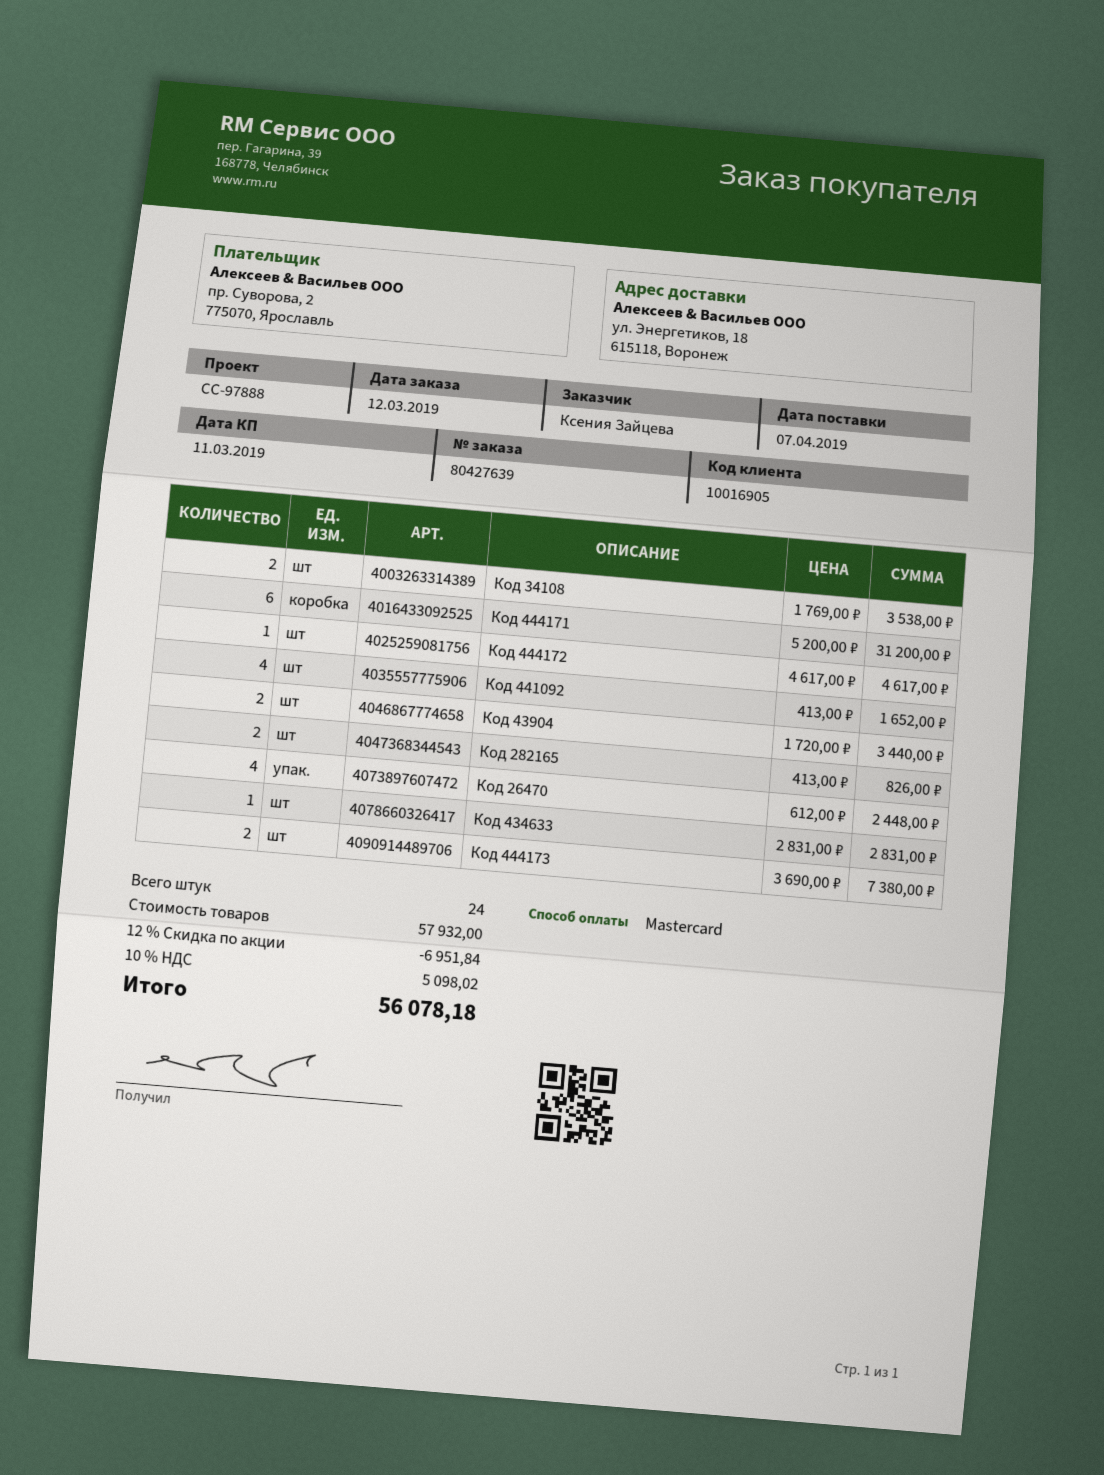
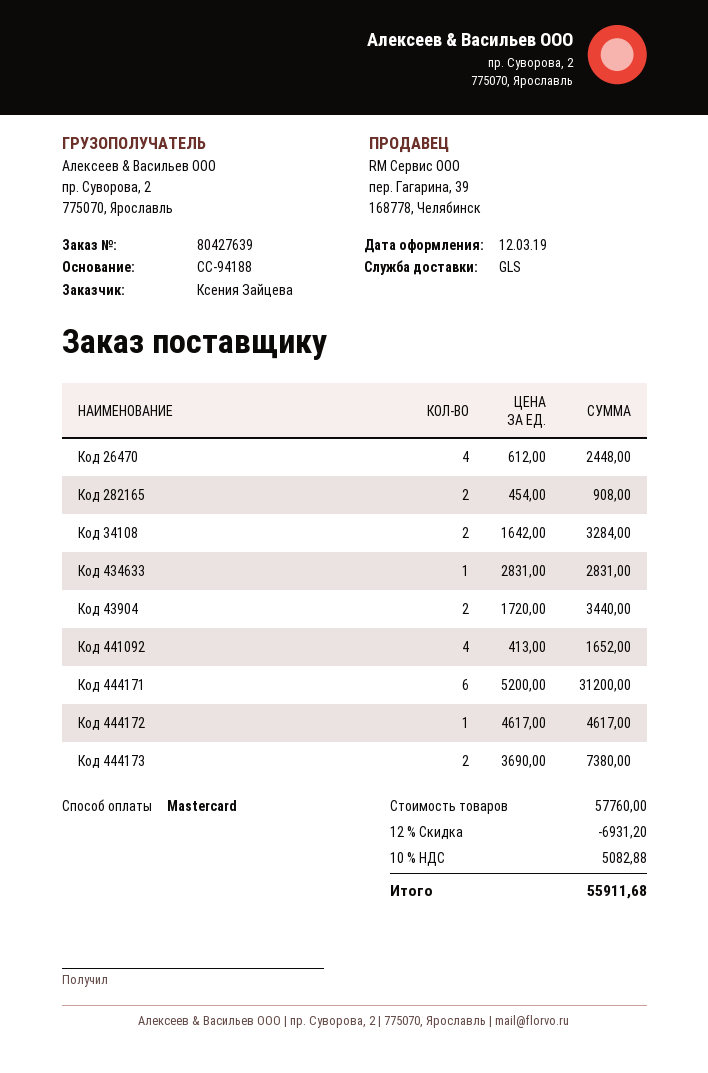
reference: CC-97888 -> CC-94188
ship to: ул. Энергетиков, 18, 615118, Воронеж -> пр. Суворова, 2, 775070, Ярославль
Код 34108: 2 x 1769.00 = 3538.00 -> 2 x 1642.00 = 3284.00
Код 282165: 2 x 413.00 = 826.00 -> 2 x 454.00 = 908.00
subtotal: 57932.00 -> 57760.00
discount: 12% = 6951.84 -> 12% = 6931.20
tax: 10% = 5098.02 -> 10% = 5082.88
total: 56078.18 -> 55911.68

